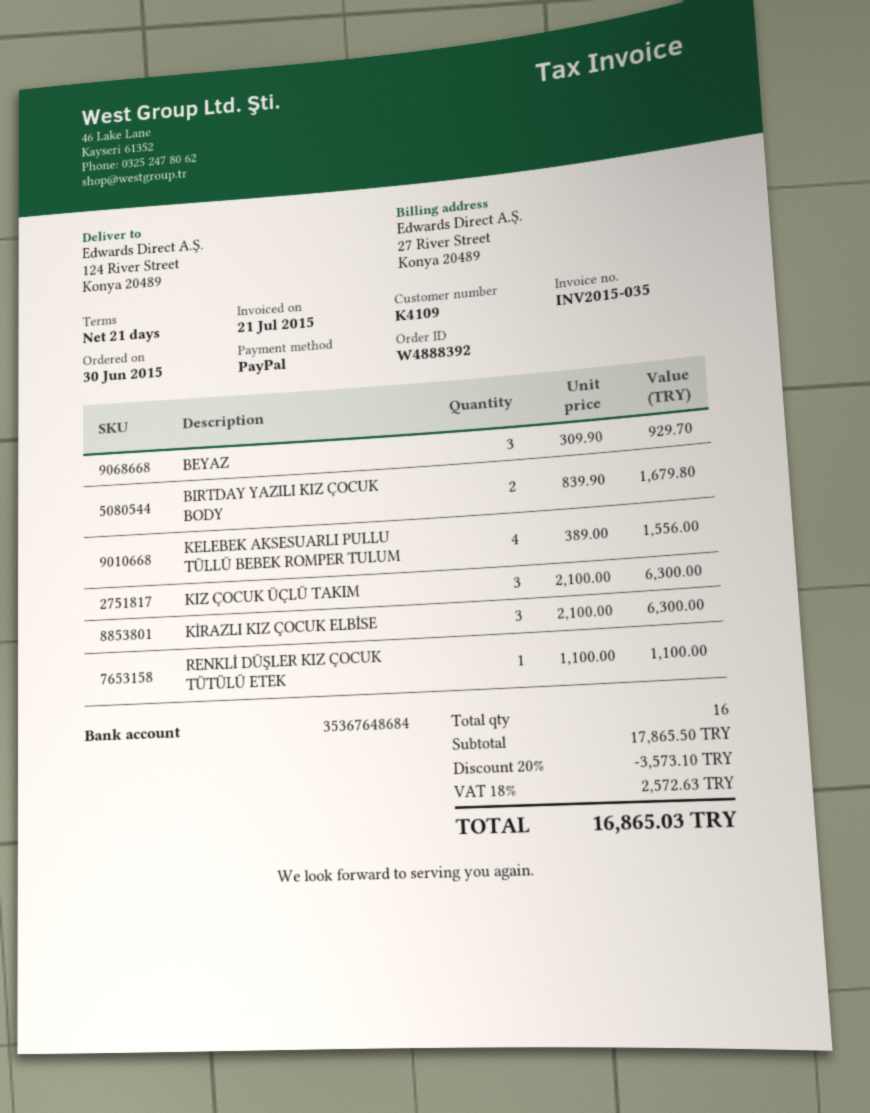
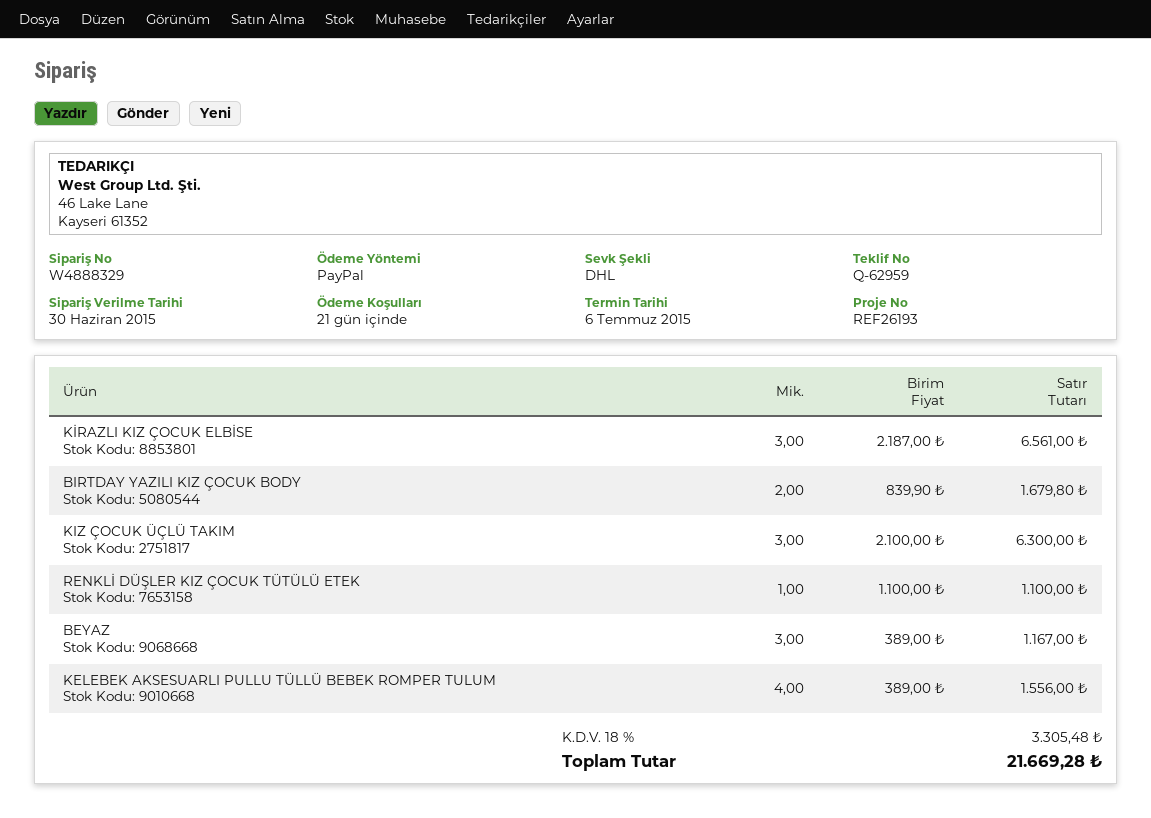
order number: W4888392 -> W4888329
BEYAZ: 3 x 309.90 = 929.70 -> 3 x 389.00 = 1167.00
KİRAZLI KIZ ÇOCUK ELBİSE: 3 x 2100.00 = 6300.00 -> 3 x 2187.00 = 6561.00
discount: 20% = 3573.10 -> none
tax: 18% = 2572.63 -> 18% = 3305.48
total: 16865.03 -> 21669.28

